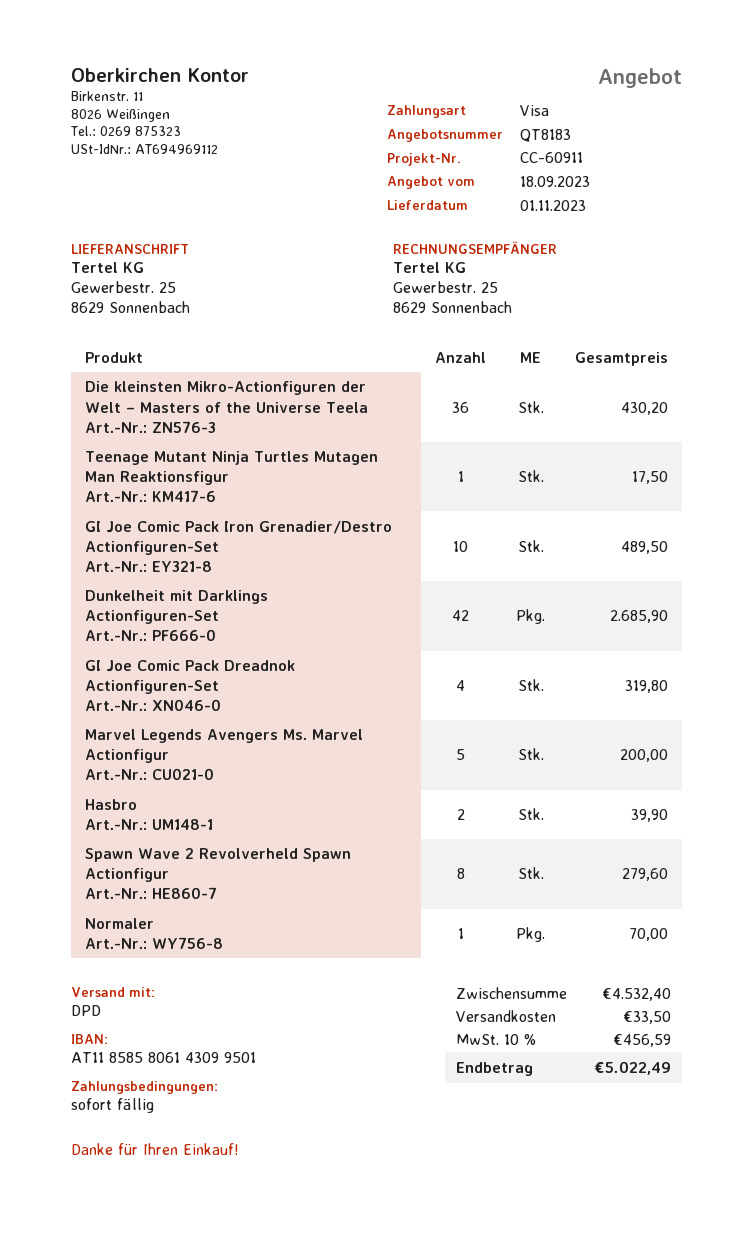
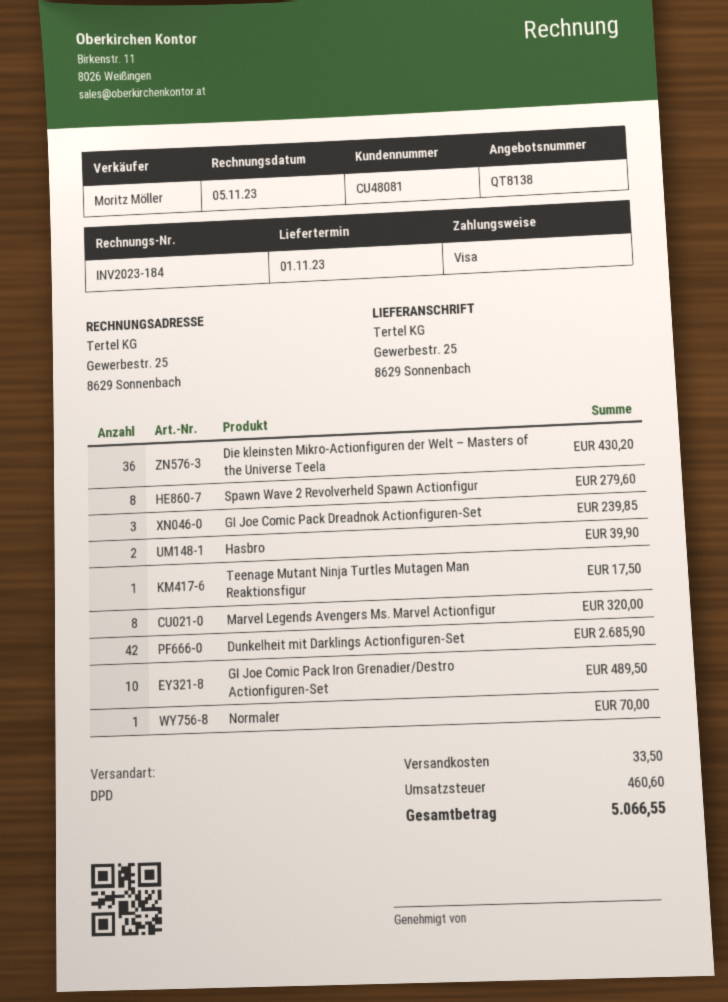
quote number: QT8183 -> QT8138
GI Joe Comic Pack Dreadnok Actionfiguren-Set: 4 for 319.80 -> 3 for 239.85
Marvel Legends Avengers Ms. Marvel Actionfigur: 5 for 200.00 -> 8 for 320.00
tax: 456.59 -> 460.60
total: 5022.49 -> 5066.55

